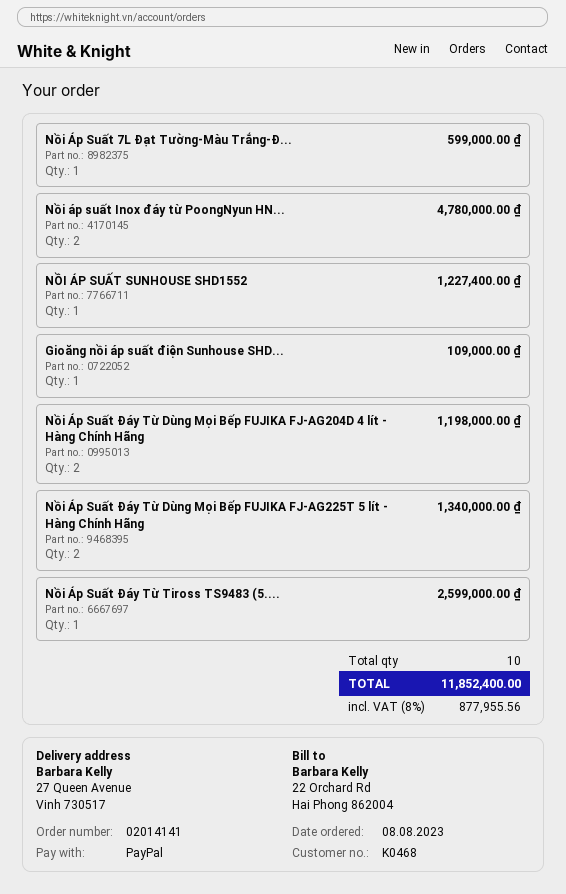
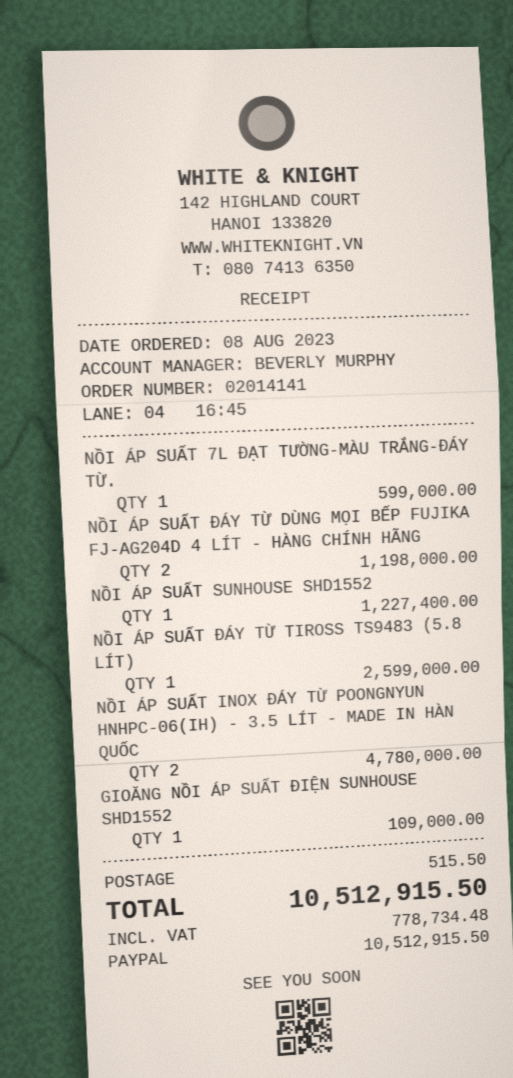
Nồi Áp Suất Đáy Từ Dùng Mọi Bếp FUJIKA FJ-AG225T 5 lít - Hàng Chính Hãng: 2 for 1340000.00 -> none
shipping: none -> 515.50
tax: 877955.56 -> 778734.48
total: 11852400.00 -> 10512915.50

